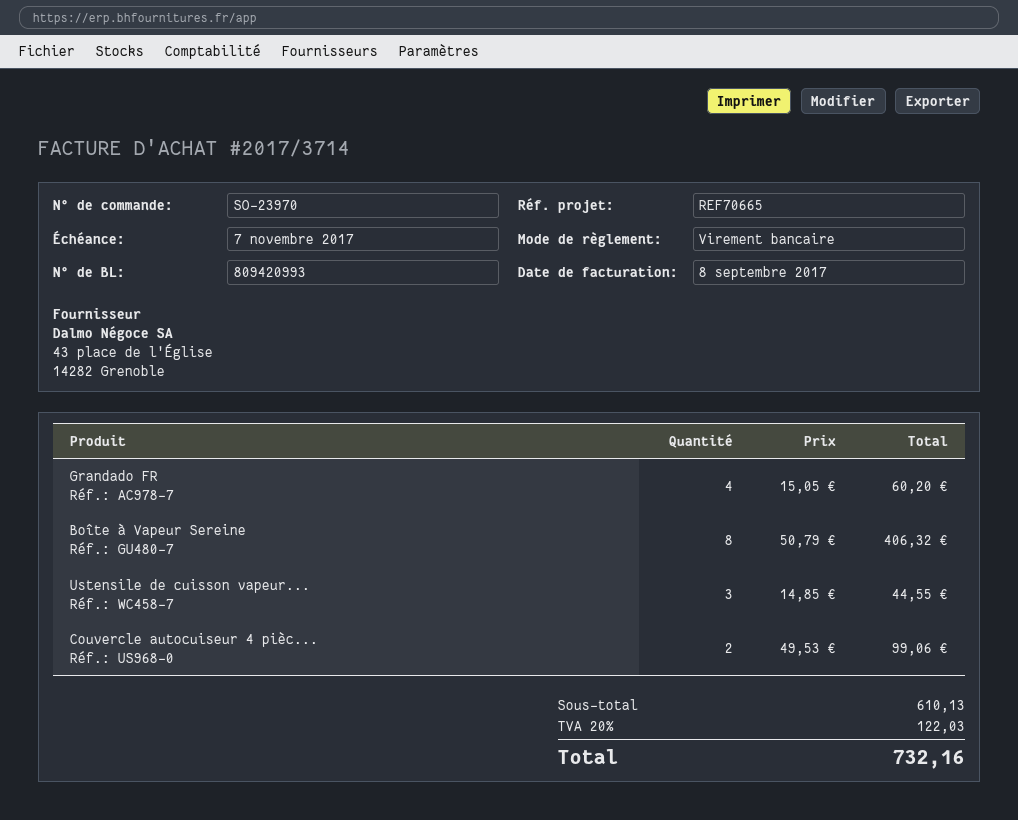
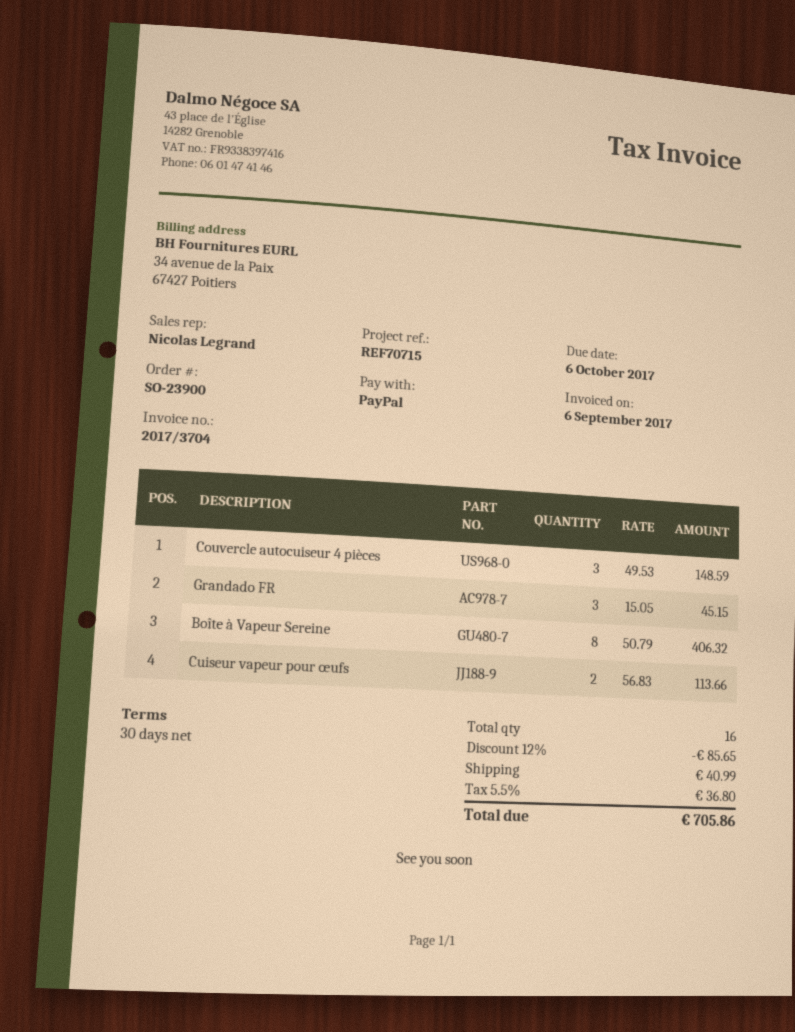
order number: SO-23970 -> SO-23900
invoice number: 2017/3714 -> 2017/3704
invoice date: 2017-09-08 -> 2017-09-06
due date: 2017-11-07 -> 2017-10-06
reference: REF70665 -> REF70715
payment method: bank transfer -> PayPal
Grandado FR: 4 x 15.05 = 60.20 -> 3 x 15.05 = 45.15
Ustensile de cuisson vapeur...: 3 x 14.85 = 44.55 -> none
Couvercle autocuiseur 4 pièc...: 2 x 49.53 = 99.06 -> 3 x 49.53 = 148.59
Cuiseur vapeur pour œufs: none -> 2 x 56.83 = 113.66
discount: none -> 12% = 85.65
shipping: none -> 40.99
tax: 20% = 122.03 -> 5.5% = 36.80
total: 732.16 -> 705.86

